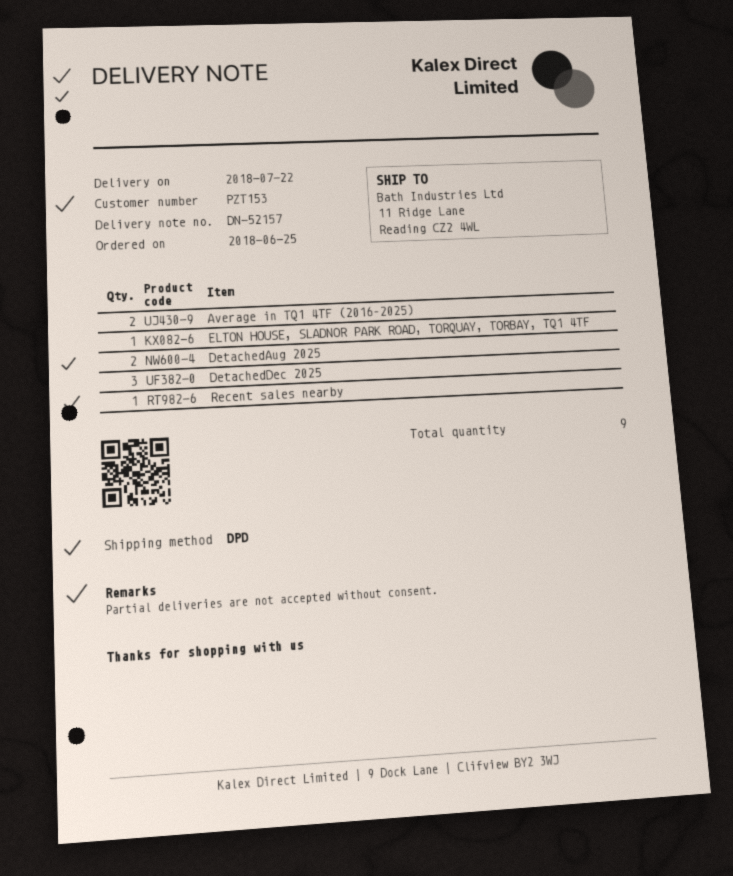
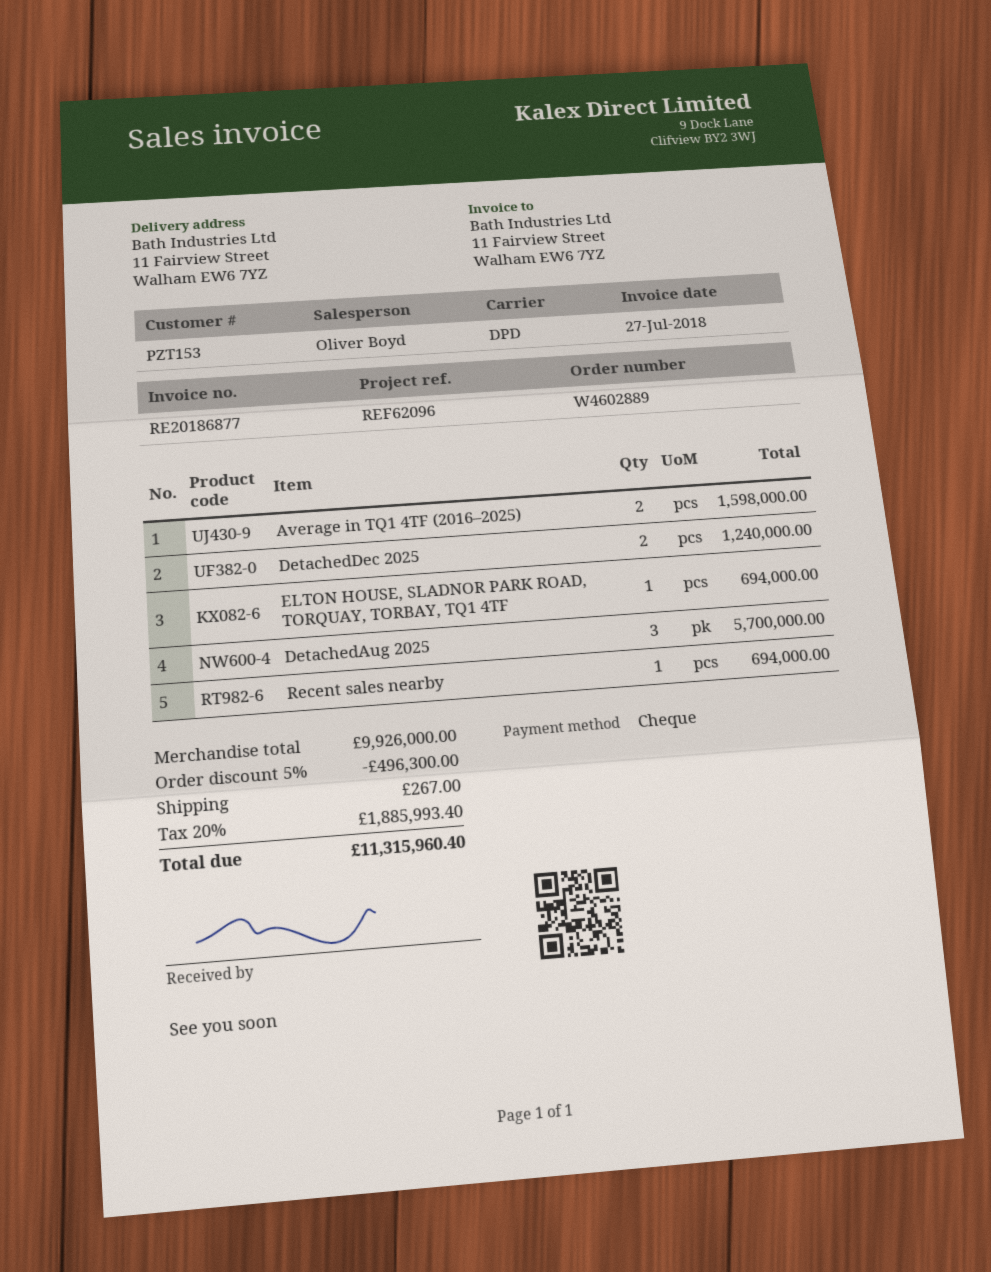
ship to: 11 Ridge Lane, Reading CZ2 4WL -> 11 Fairview Street, Walham EW6 7YZ
DetachedAug 2025: 2 -> 3
DetachedDec 2025: 3 -> 2

